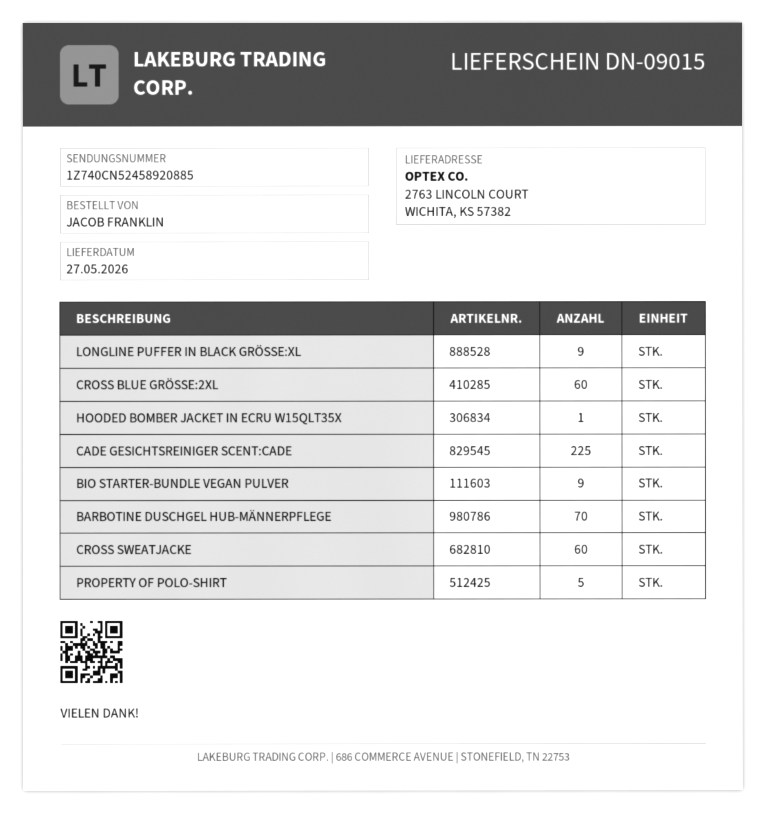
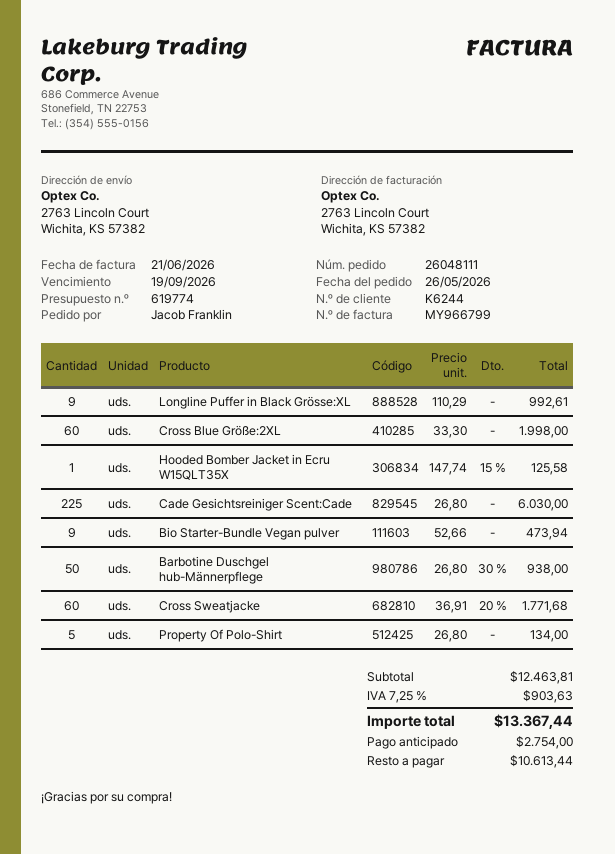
BARBOTINE DUSCHGEL HUB-MÄNNERPFLEGE: 70 -> 50

